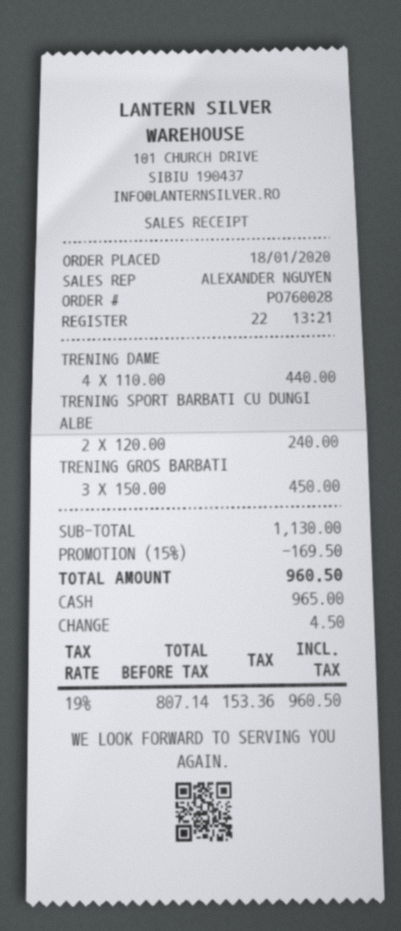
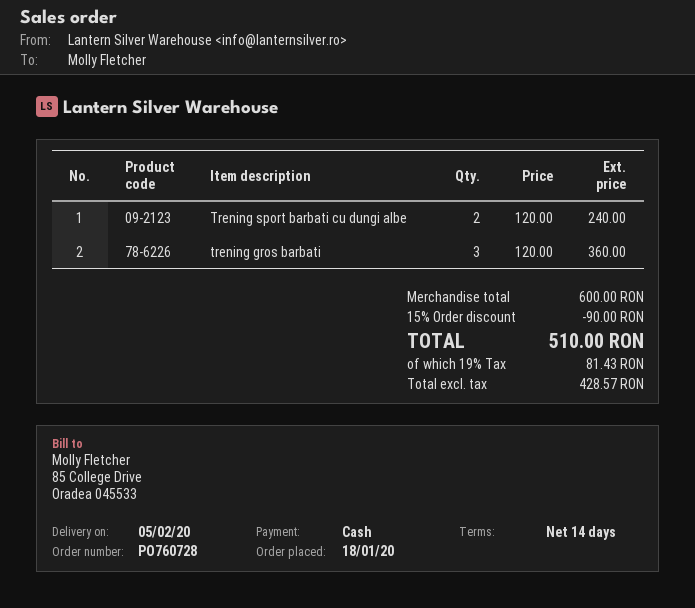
order number: PO760028 -> PO760728
TRENING DAME: 4 x 110.00 = 440.00 -> none
TRENING GROS BARBATI: 3 x 150.00 = 450.00 -> 3 x 120.00 = 360.00
subtotal: 1130.00 -> 600.00
discount: 15% = 169.50 -> 15% = 90.00
net: 807.14 -> 428.57
tax: 19% = 153.36 -> 19% = 81.43
total: 960.50 -> 510.00

